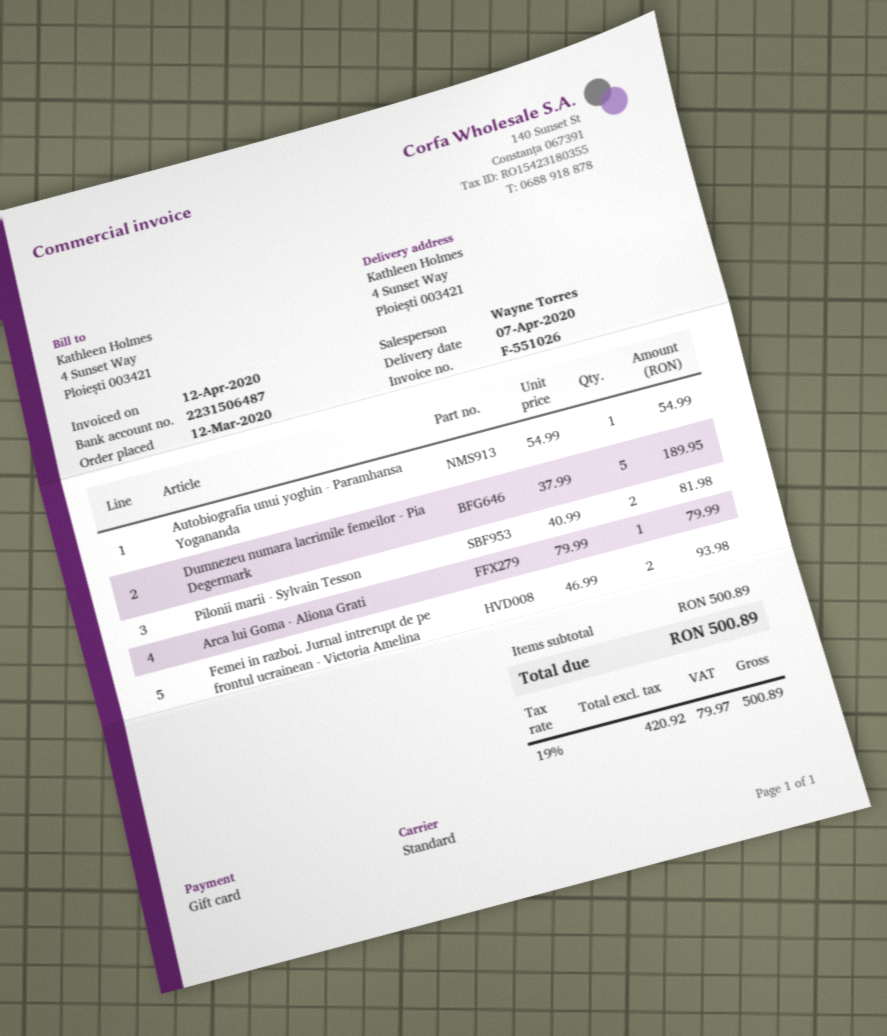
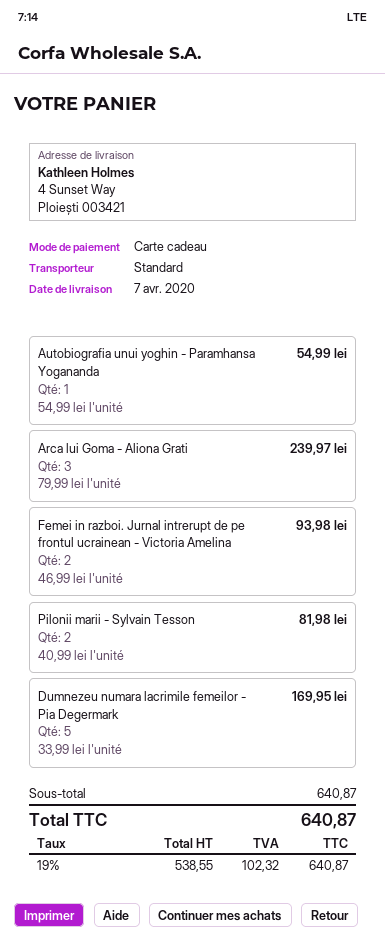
Dumnezeu numara lacrimile femeilor - Pia Degermark: 5 x 37.99 = 189.95 -> 5 x 33.99 = 169.95
Arca lui Goma - Aliona Grati: 1 x 79.99 = 79.99 -> 3 x 79.99 = 239.97
subtotal: 500.89 -> 640.87
net: 420.92 -> 538.55
tax: 19% = 79.97 -> 19% = 102.32
total: 500.89 -> 640.87

